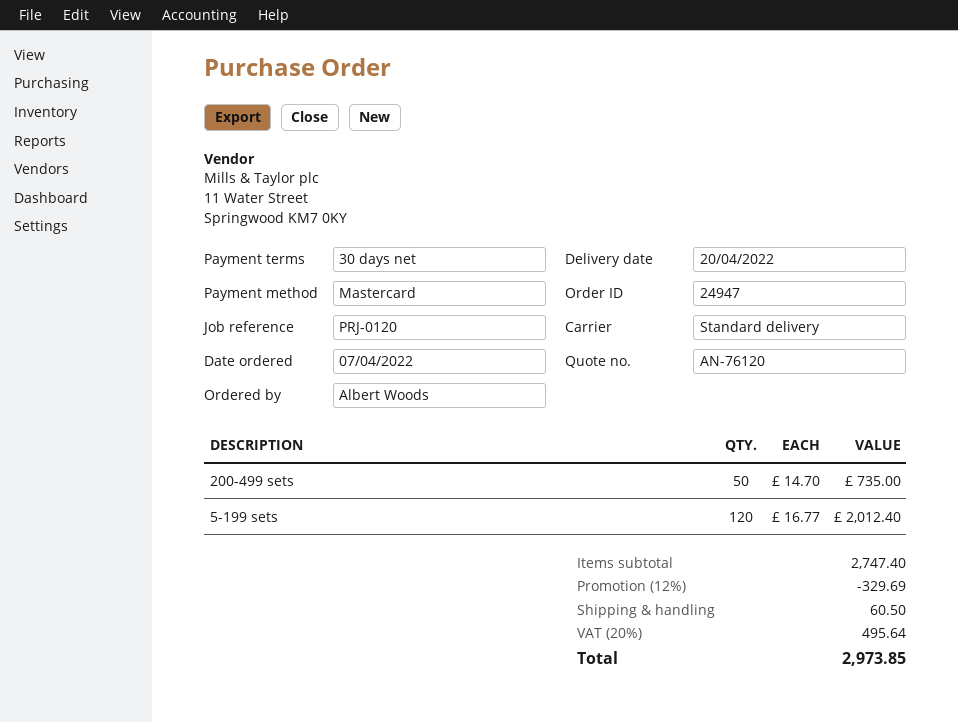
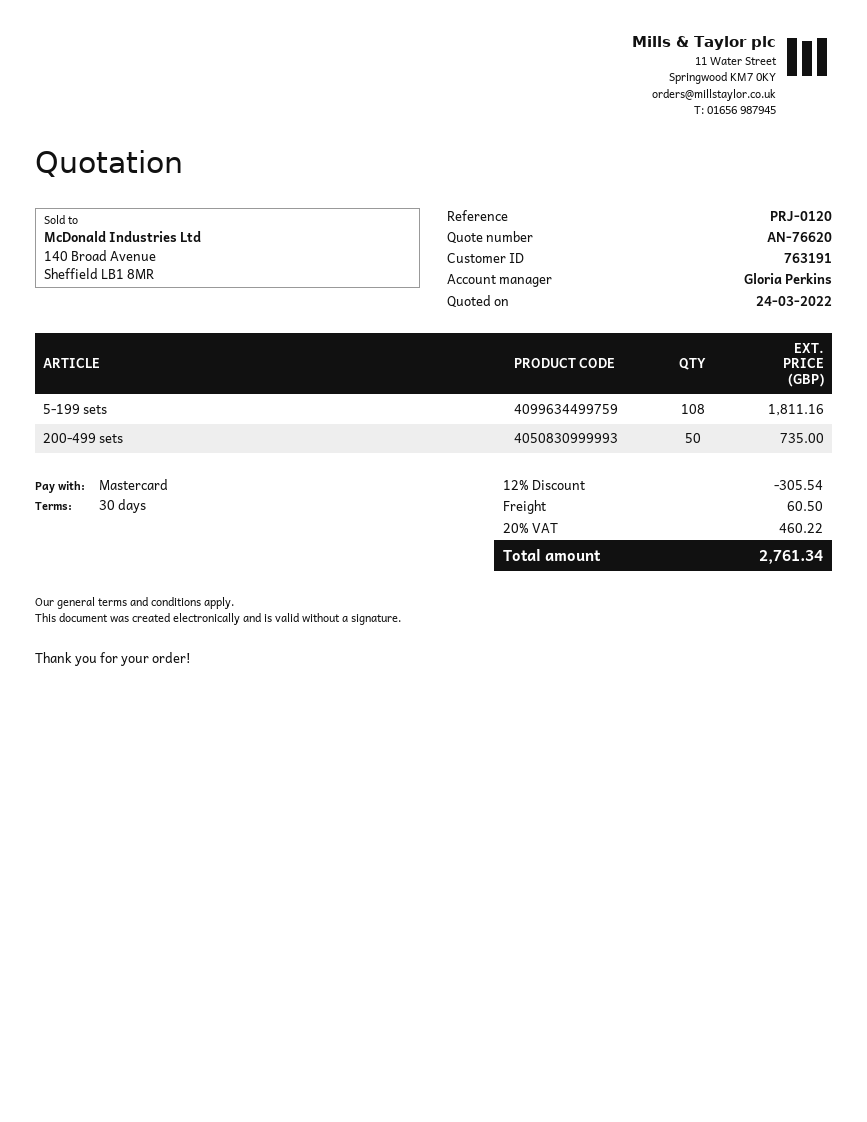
quote number: AN-76120 -> AN-76620
5-199 sets: 120 for 2012.40 -> 108 for 1811.16
discount: 12% = 329.69 -> 12% = 305.54
tax: 20% = 495.64 -> 20% = 460.22
total: 2973.85 -> 2761.34

